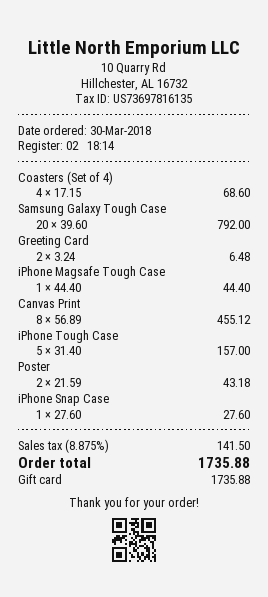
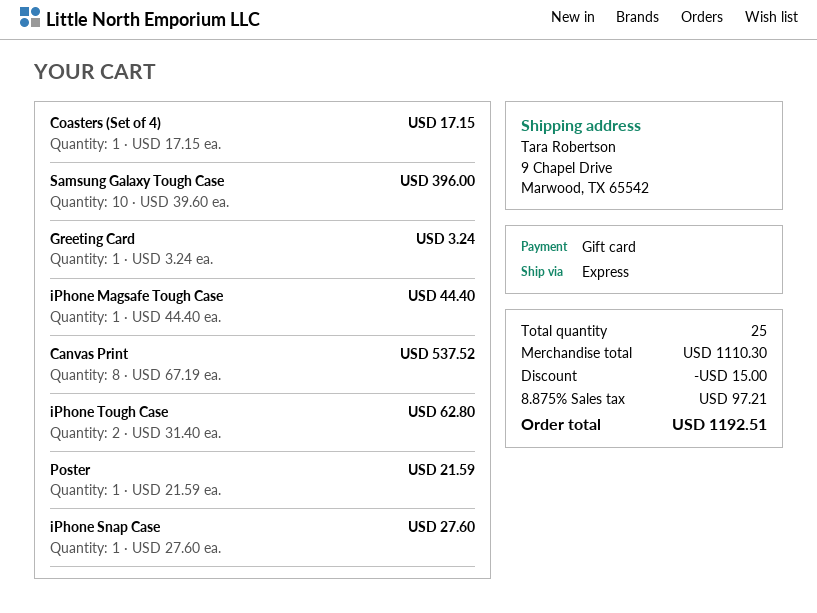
Coasters (Set of 4): 4 x 17.15 = 68.60 -> 1 x 17.15 = 17.15
Samsung Galaxy Tough Case: 20 x 39.60 = 792.00 -> 10 x 39.60 = 396.00
Greeting Card: 2 x 3.24 = 6.48 -> 1 x 3.24 = 3.24
Canvas Print: 8 x 56.89 = 455.12 -> 8 x 67.19 = 537.52
iPhone Tough Case: 5 x 31.40 = 157.00 -> 2 x 31.40 = 62.80
Poster: 2 x 21.59 = 43.18 -> 1 x 21.59 = 21.59
discount: none -> 15.00
tax: 8.875% = 141.50 -> 8.875% = 97.21
total: 1735.88 -> 1192.51

